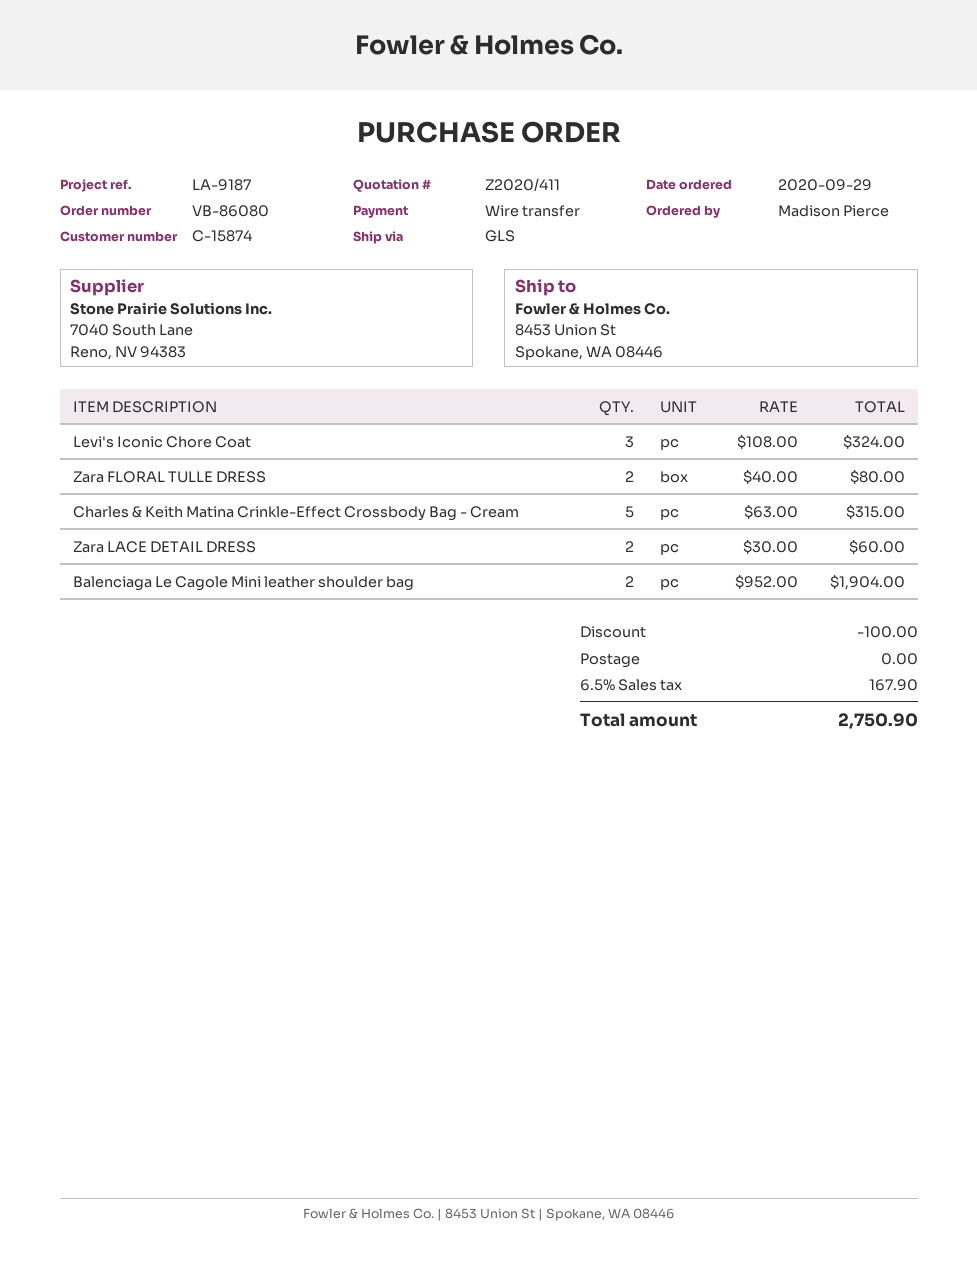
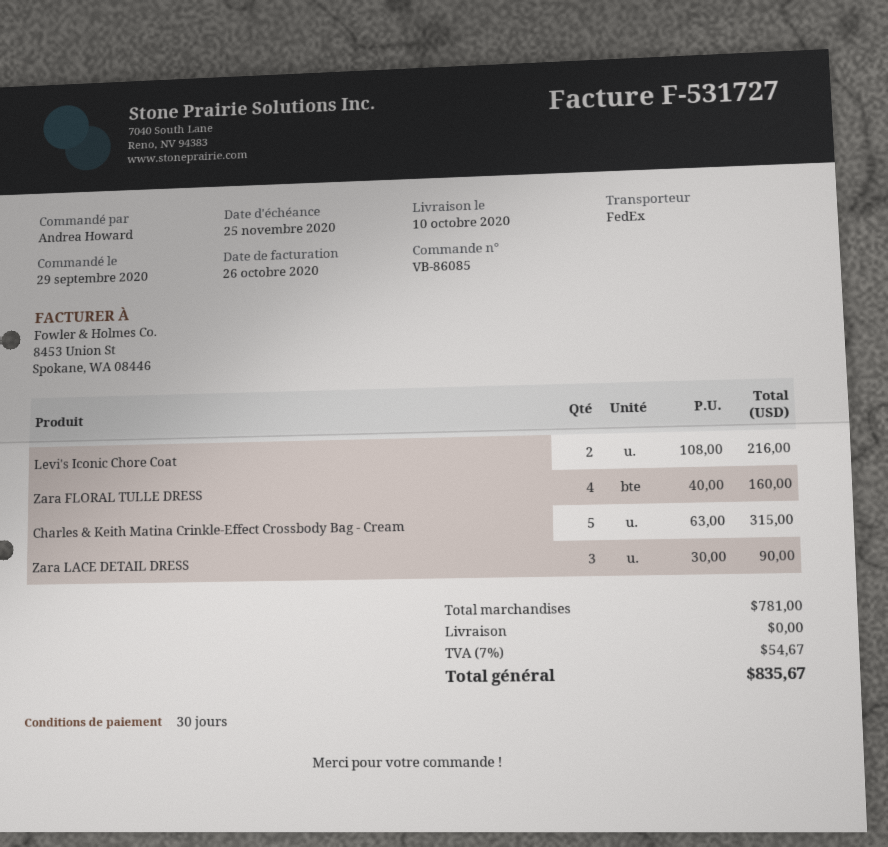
order number: VB-86080 -> VB-86085
ordered by: Madison Pierce -> Andrea Howard
shipping method: GLS -> FedEx
Levi's Iconic Chore Coat: 3 x 108.00 = 324.00 -> 2 x 108.00 = 216.00
Zara FLORAL TULLE DRESS: 2 x 40.00 = 80.00 -> 4 x 40.00 = 160.00
Zara LACE DETAIL DRESS: 2 x 30.00 = 60.00 -> 3 x 30.00 = 90.00
Balenciaga Le Cagole Mini leather shoulder bag: 2 x 952.00 = 1904.00 -> none
discount: 100.00 -> none
tax: 6.5% = 167.90 -> 7% = 54.67
total: 2750.90 -> 835.67

